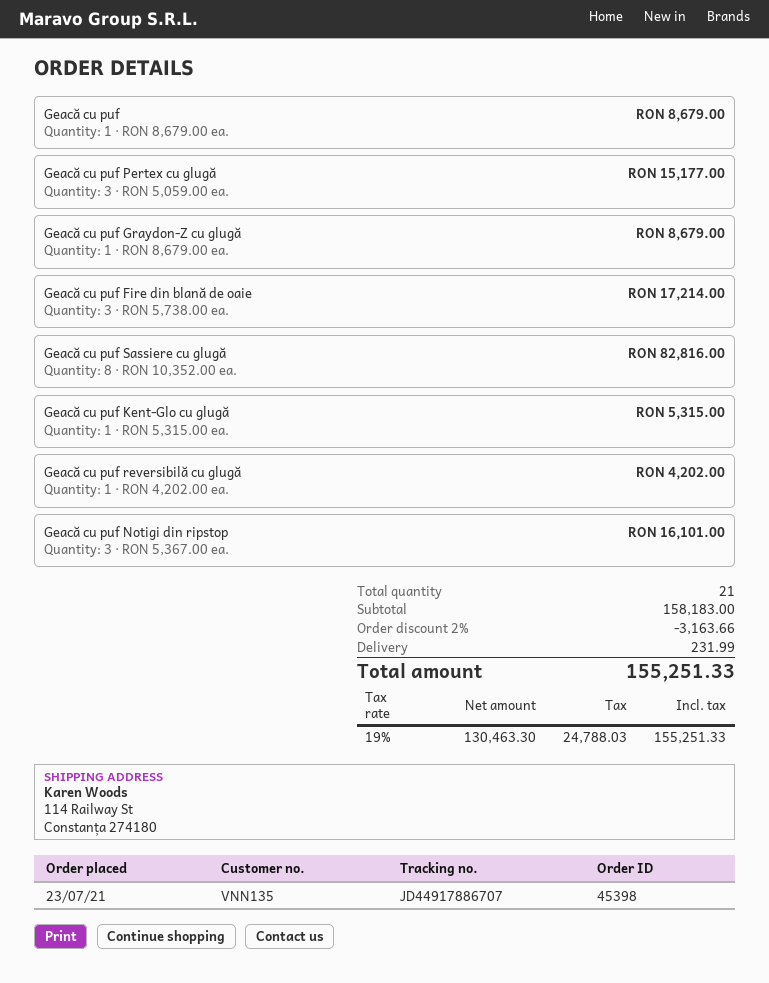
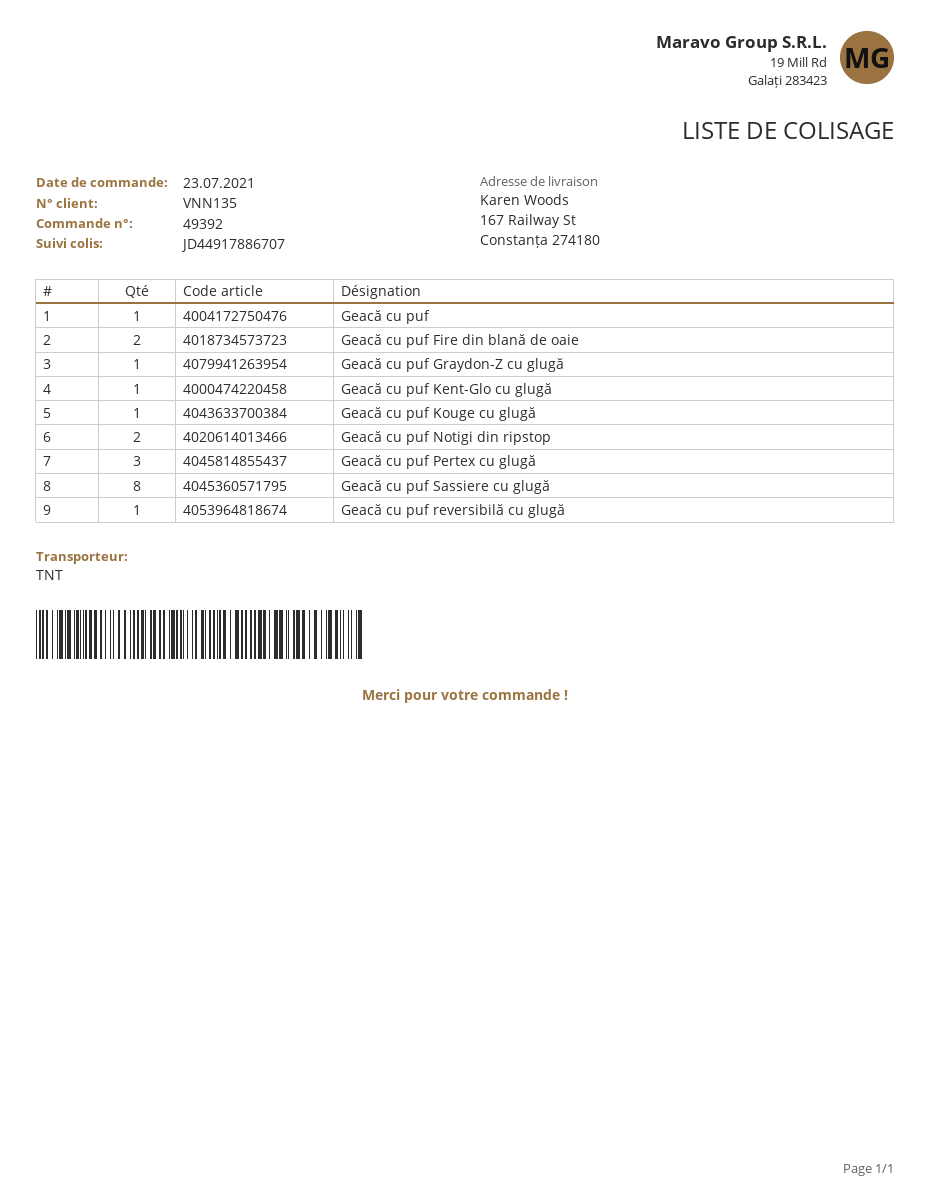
order number: 45398 -> 49392
ship to: 114 Railway St, Constanța 274180 -> 167 Railway St, Constanța 274180
Geacă cu puf Fire din blană de oaie: 3 -> 2
Geacă cu puf Notigi din ripstop: 3 -> 2
Geacă cu puf Kouge cu glugă: none -> 1

